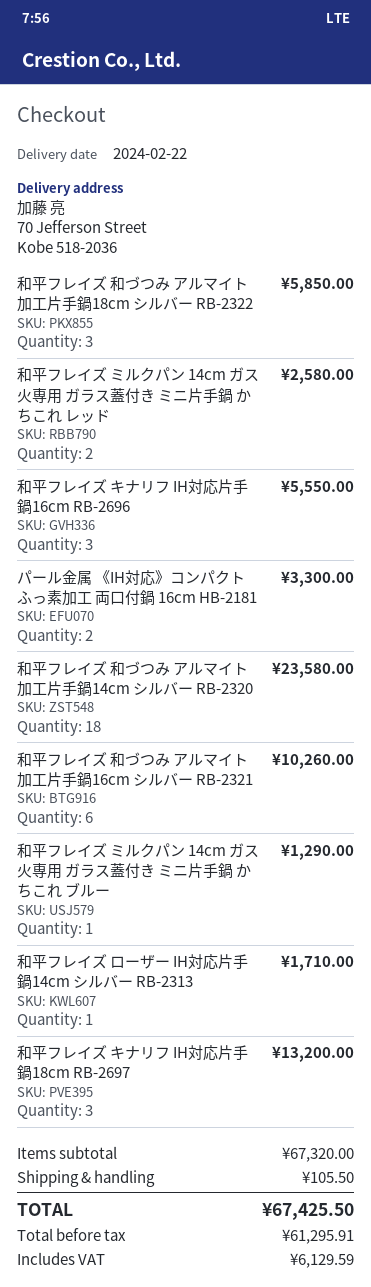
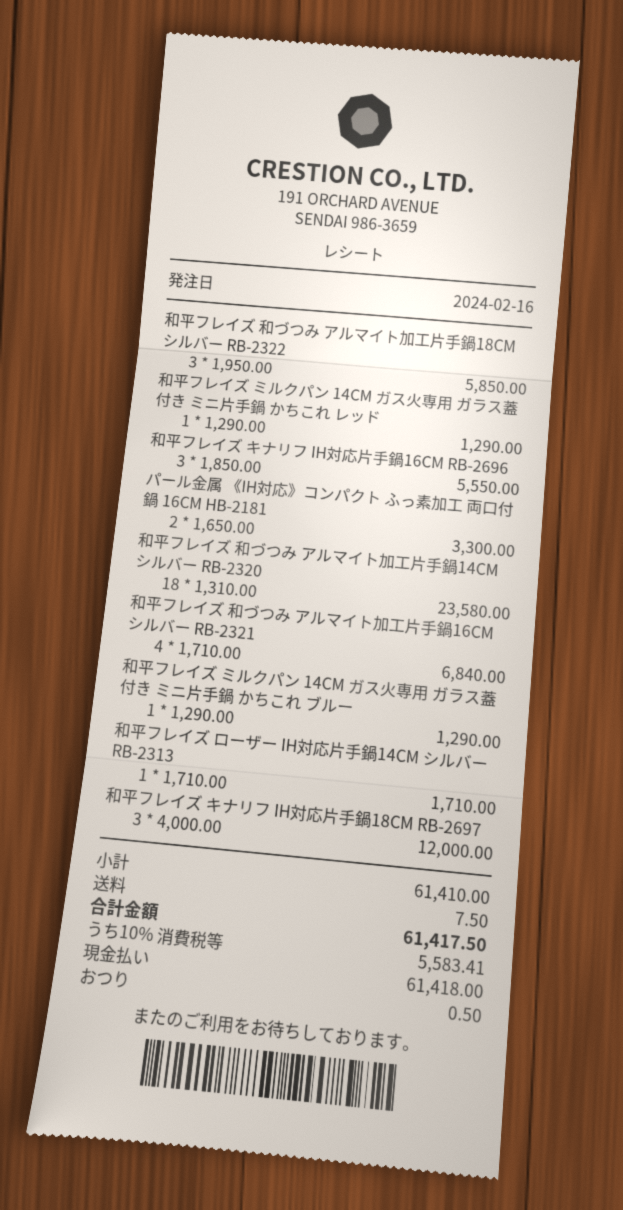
和平フレイズ ミルクパン 14cm ガス火専用 ガラス蓋付き ミニ片手鍋 かちこれ レッド: 2 for 2580.00 -> 1 for 1290.00
和平フレイズ 和づつみ アルマイト加工片手鍋16cm シルバー RB-2321: 6 for 10260.00 -> 4 for 6840.00
和平フレイズ キナリフ IH対応片手鍋18cm RB-2697: 3 for 13200.00 -> 3 for 12000.00
subtotal: 67320.00 -> 61410.00
shipping: 105.50 -> 7.50
tax: 6129.59 -> 5583.41
total: 67425.50 -> 61417.50

